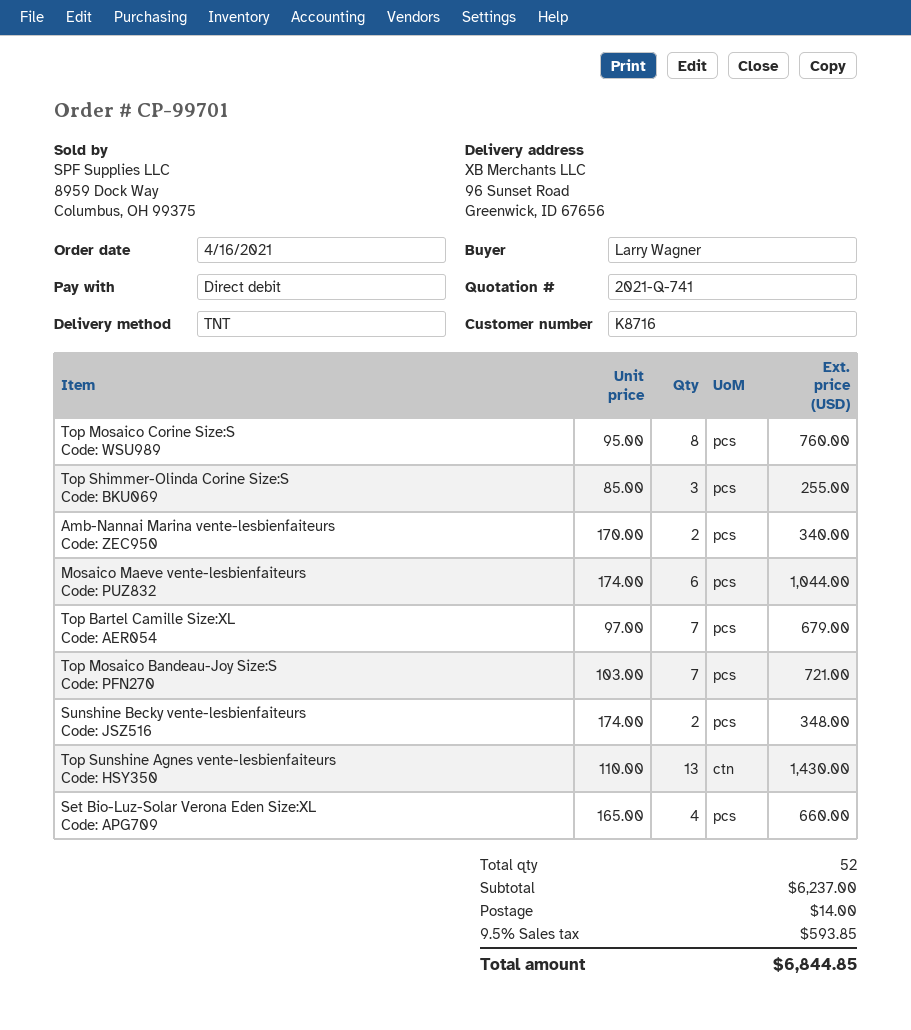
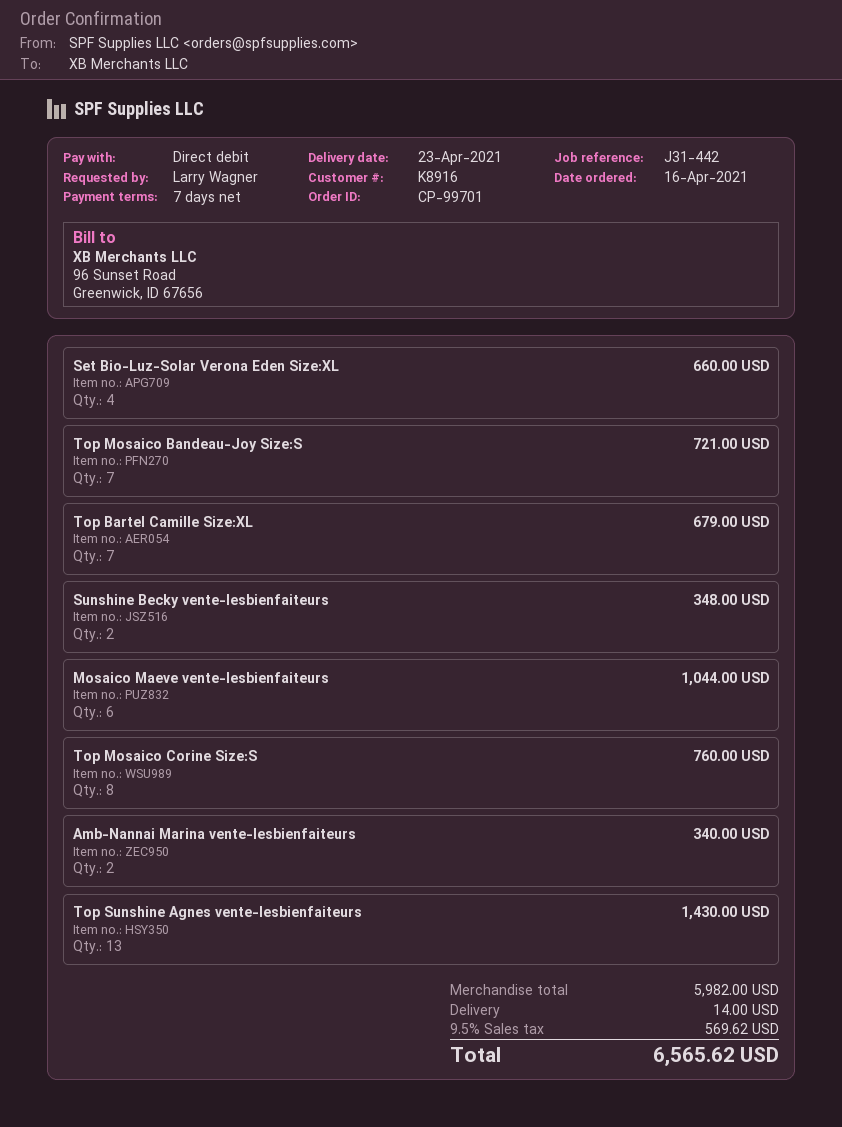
customer number: K8716 -> K8916
Top Shimmer-Olinda Corine Size:S: 3 for 255.00 -> none
subtotal: 6237.00 -> 5982.00
tax: 9.5% = 593.85 -> 9.5% = 569.62
total: 6844.85 -> 6565.62

